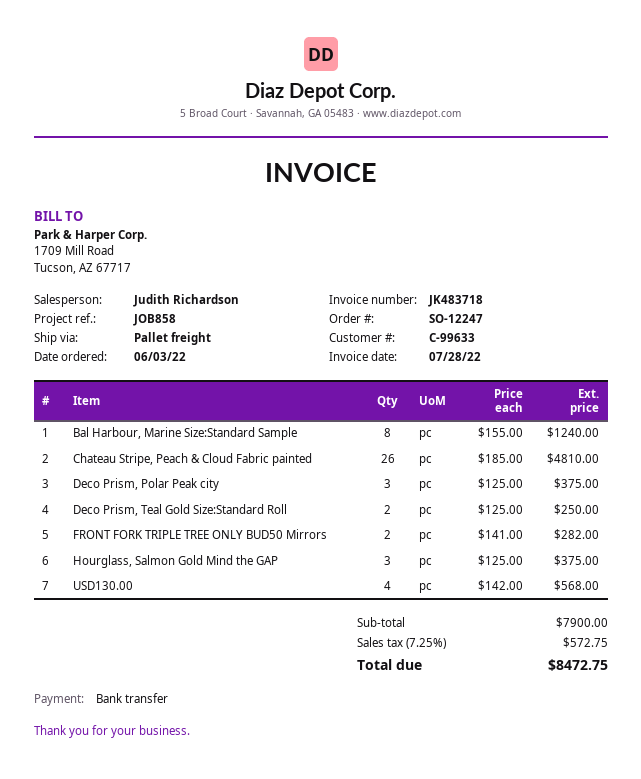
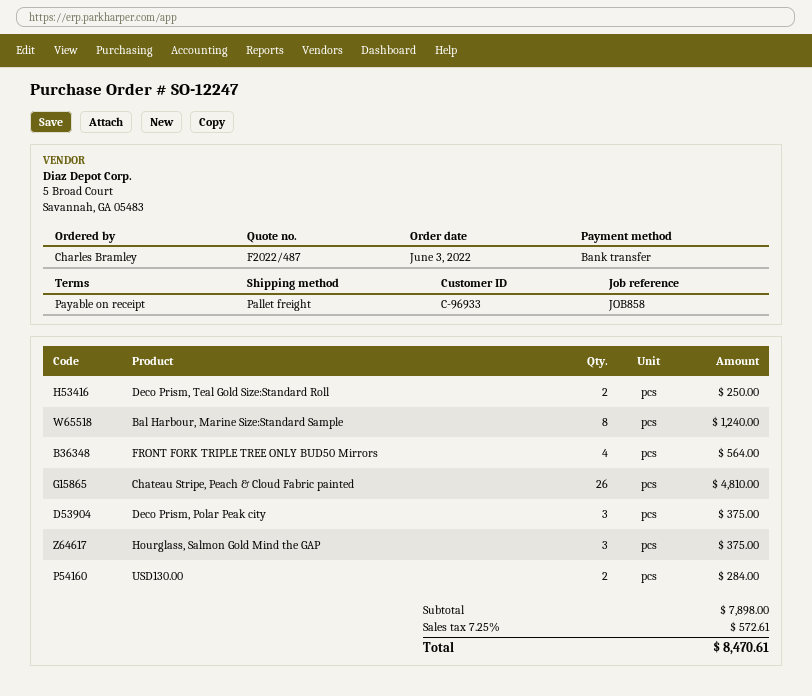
customer number: C-99633 -> C-96933
FRONT FORK TRIPLE TREE ONLY BUD50 Mirrors: 2 for 282.00 -> 4 for 564.00
USD130.00: 4 for 568.00 -> 2 for 284.00
subtotal: 7900.00 -> 7898.00
tax: 7.25% = 572.75 -> 7.25% = 572.61
total: 8472.75 -> 8470.61

